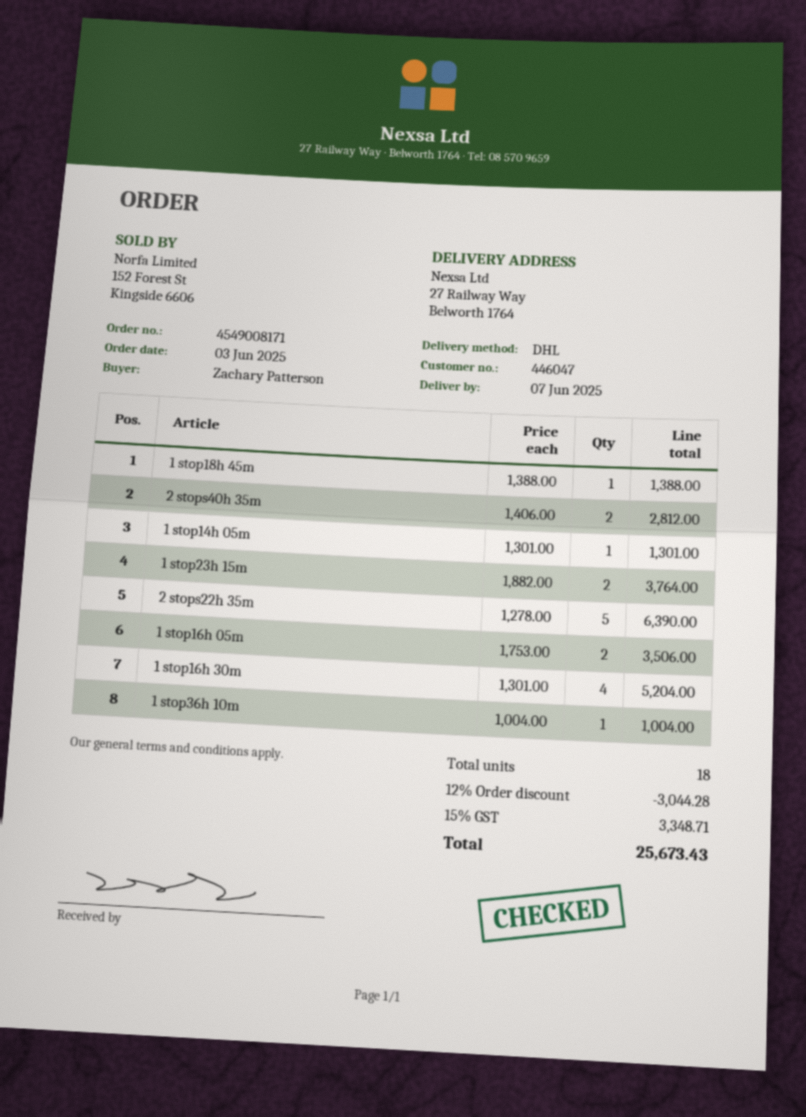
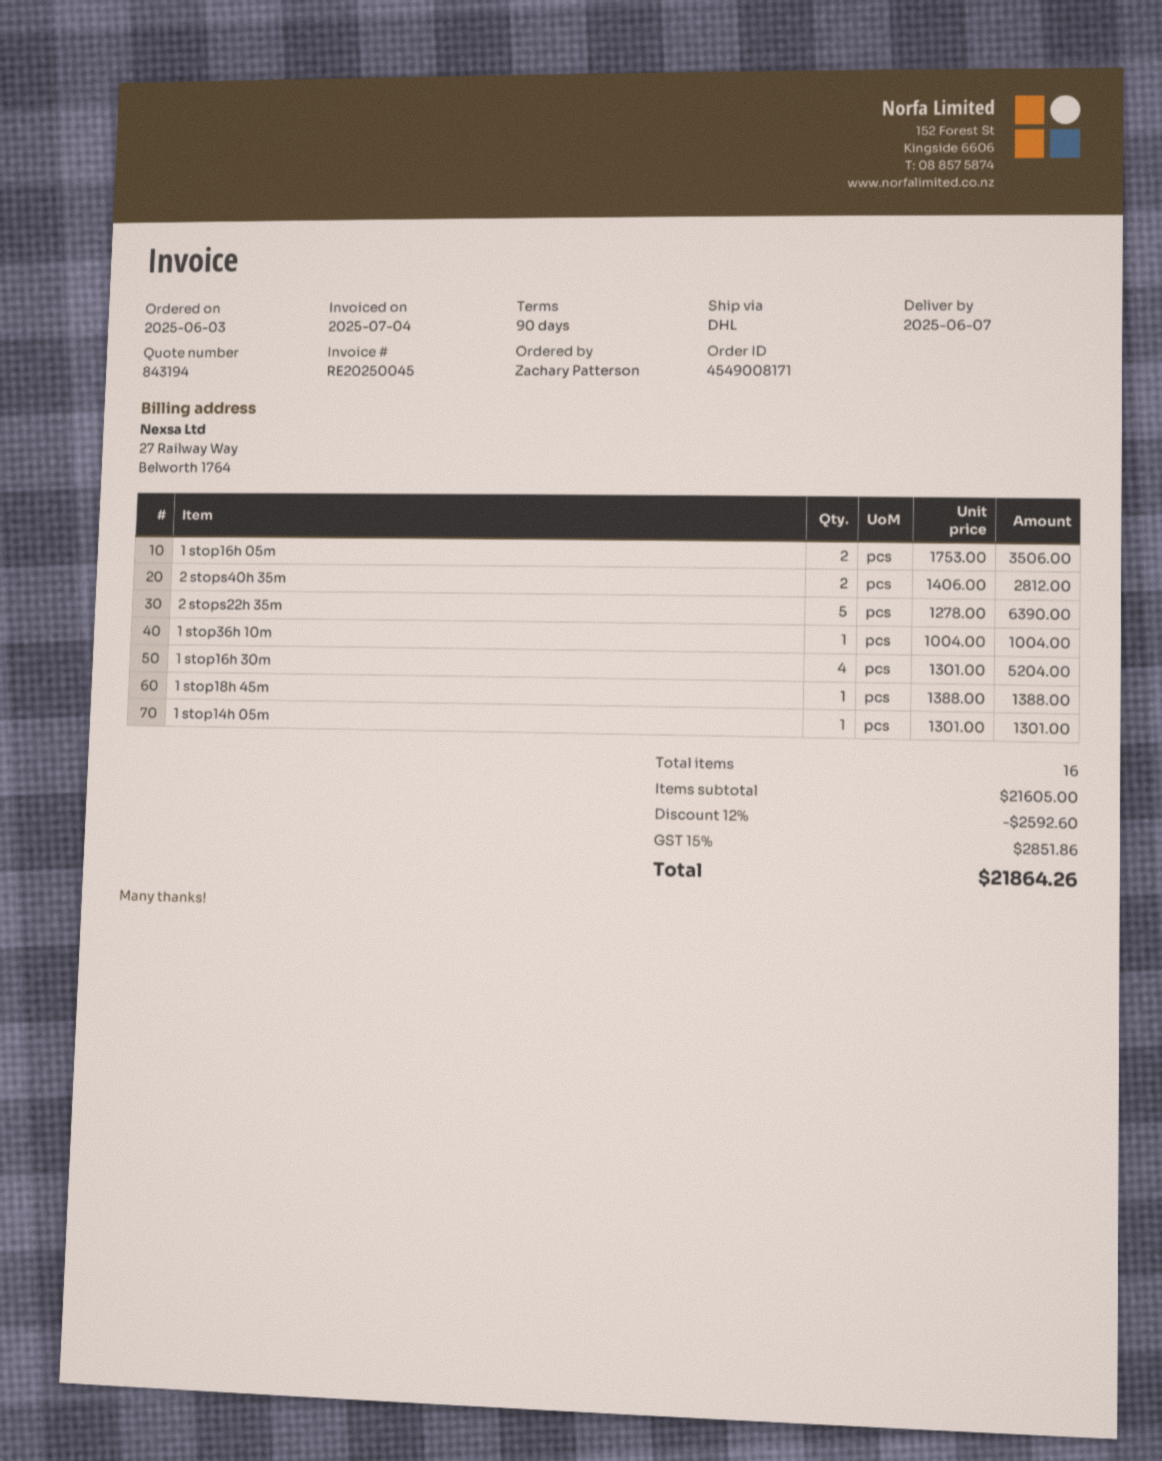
1 stop23h 15m: 2 x 1882.00 = 3764.00 -> none
total quantity: 18 -> 16
discount: 12% = 3044.28 -> 12% = 2592.60
tax: 15% = 3348.71 -> 15% = 2851.86
total: 25673.43 -> 21864.26

